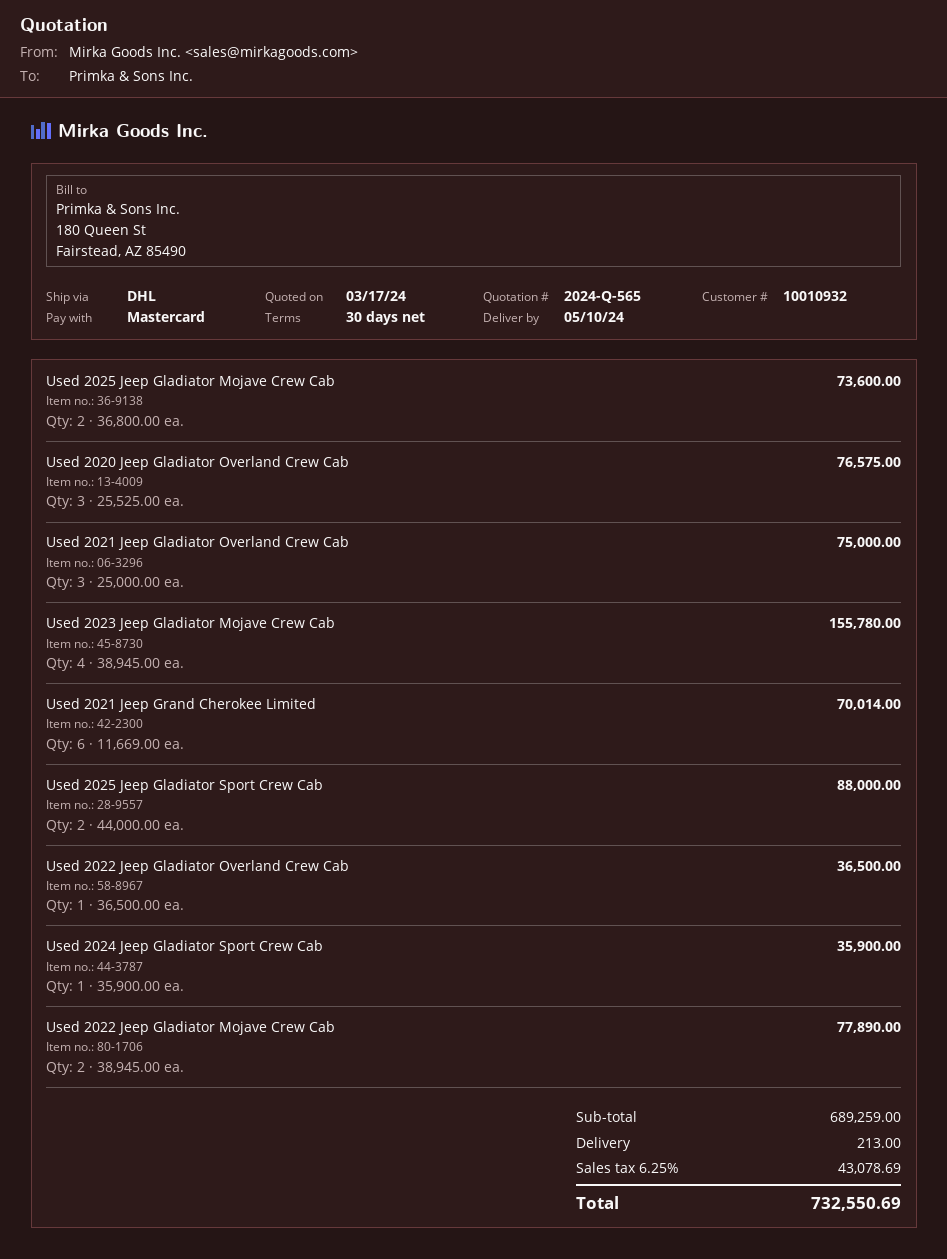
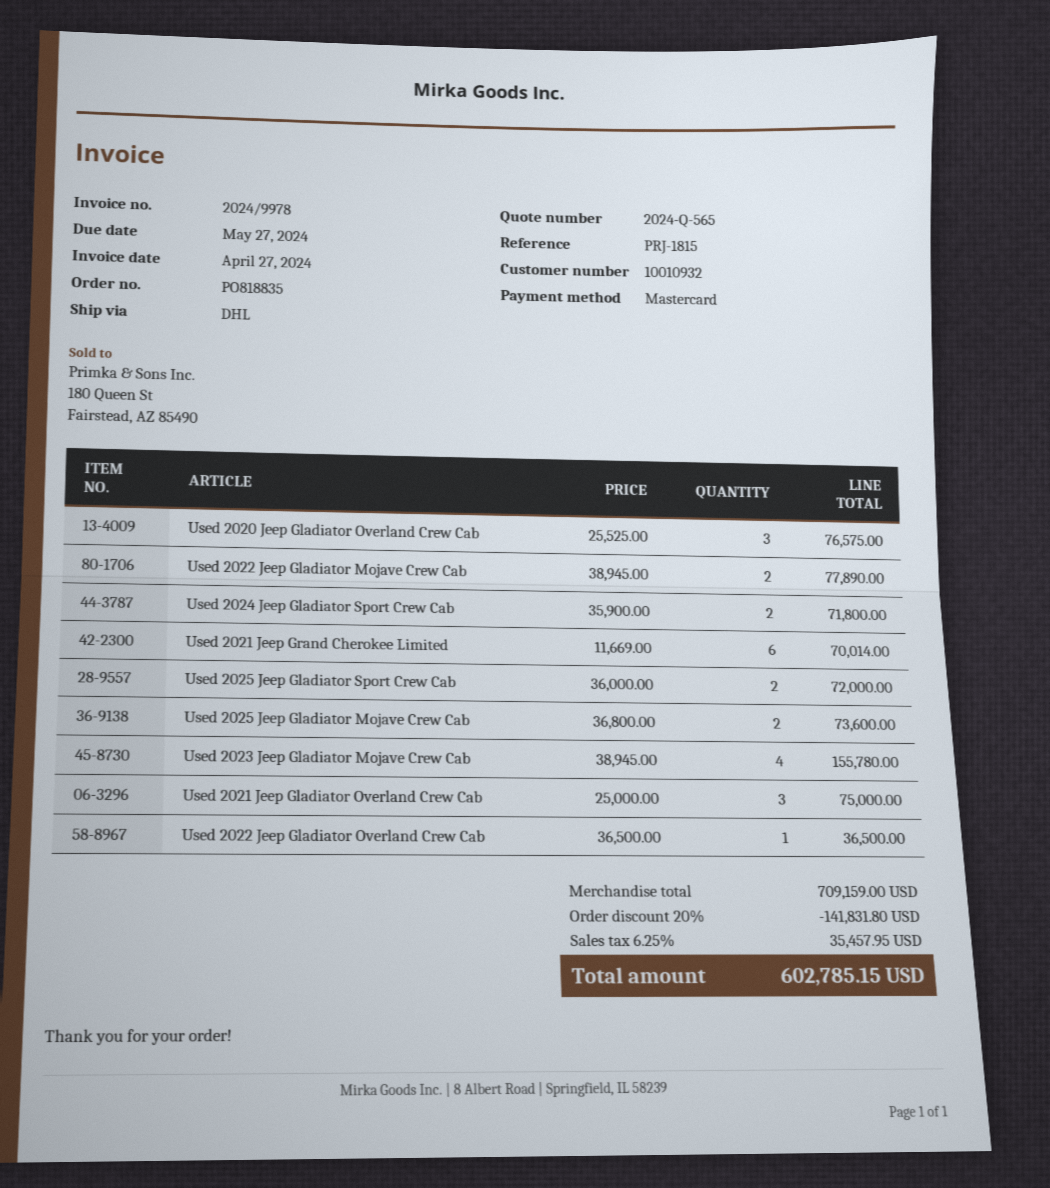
Used 2025 Jeep Gladiator Sport Crew Cab: 2 x 44000.00 = 88000.00 -> 2 x 36000.00 = 72000.00
Used 2024 Jeep Gladiator Sport Crew Cab: 1 x 35900.00 = 35900.00 -> 2 x 35900.00 = 71800.00
subtotal: 689259.00 -> 709159.00
discount: none -> 20% = 141831.80
shipping: 213.00 -> none
tax: 6.25% = 43078.69 -> 6.25% = 35457.95
total: 732550.69 -> 602785.15

